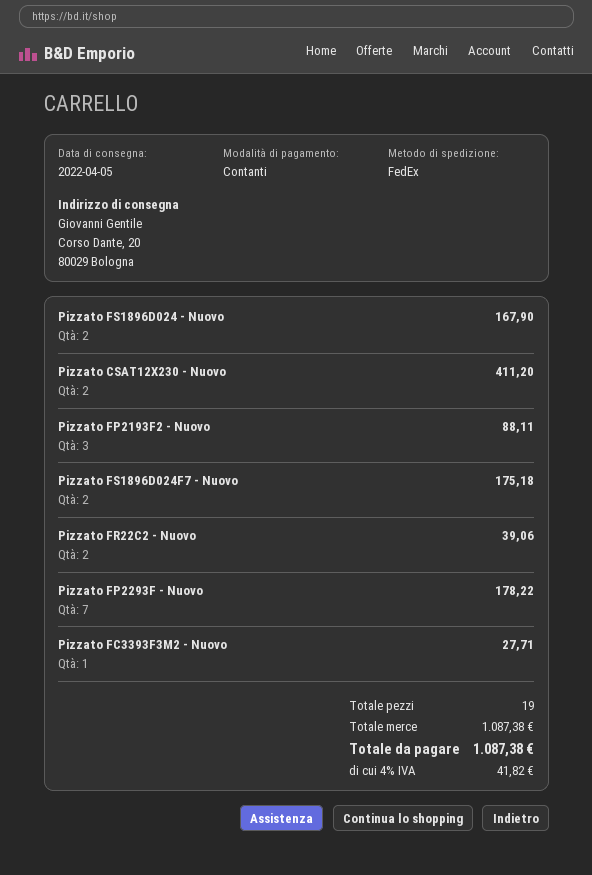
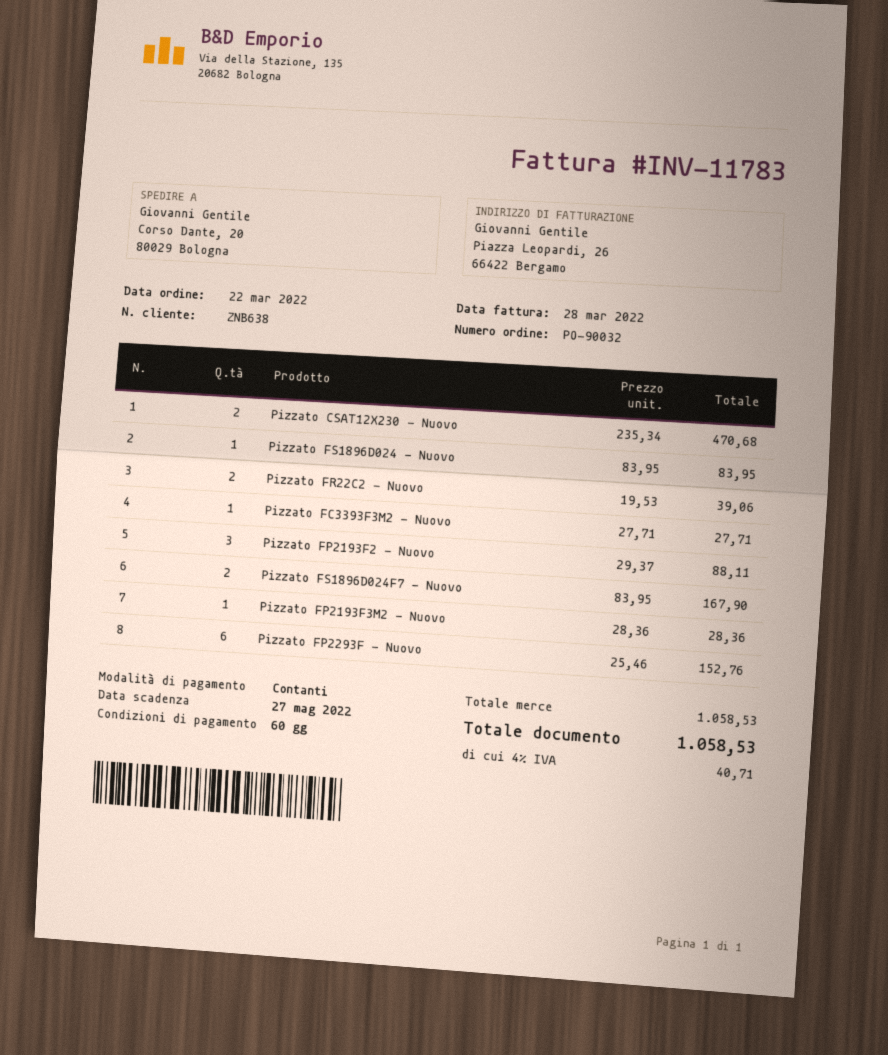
Pizzato FS1896D024 - Nuovo: 2 for 167.90 -> 1 for 83.95
Pizzato CSAT12X230 - Nuovo: 2 for 411.20 -> 2 for 470.68
Pizzato FS1896D024F7 - Nuovo: 2 for 175.18 -> 2 for 167.90
Pizzato FP2293F - Nuovo: 7 for 178.22 -> 6 for 152.76
Pizzato FP2193F3M2 - Nuovo: none -> 1 for 28.36
subtotal: 1087.38 -> 1058.53
tax: 4% = 41.82 -> 4% = 40.71
total: 1087.38 -> 1058.53

